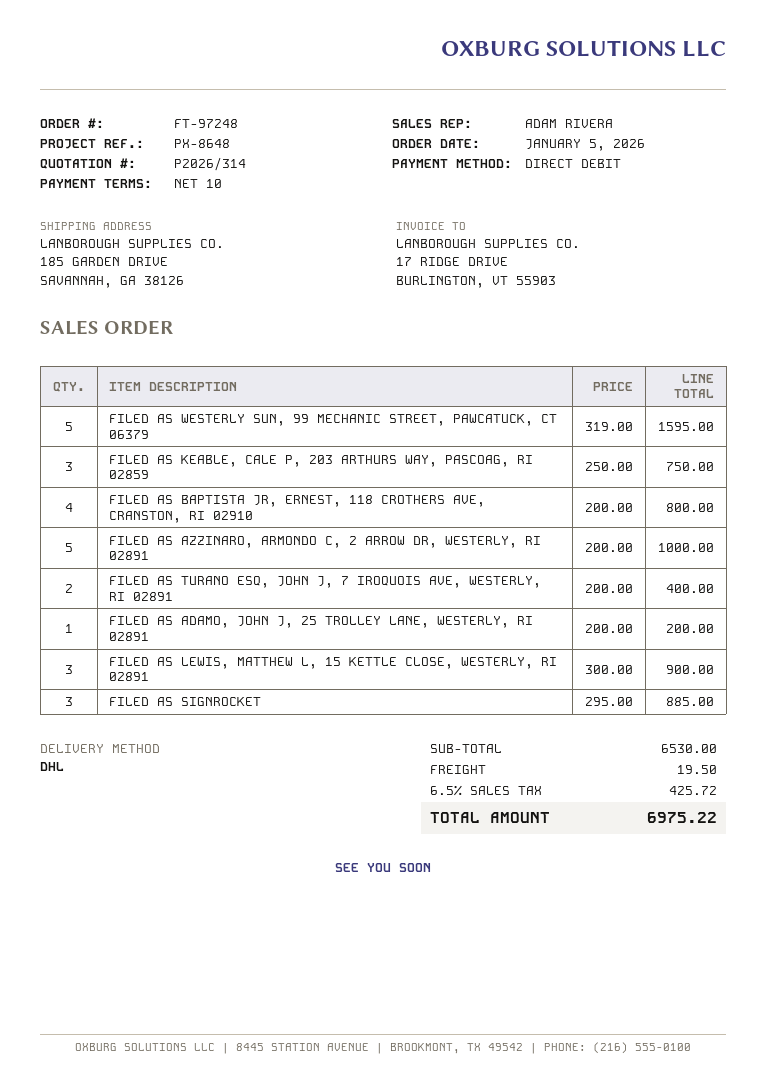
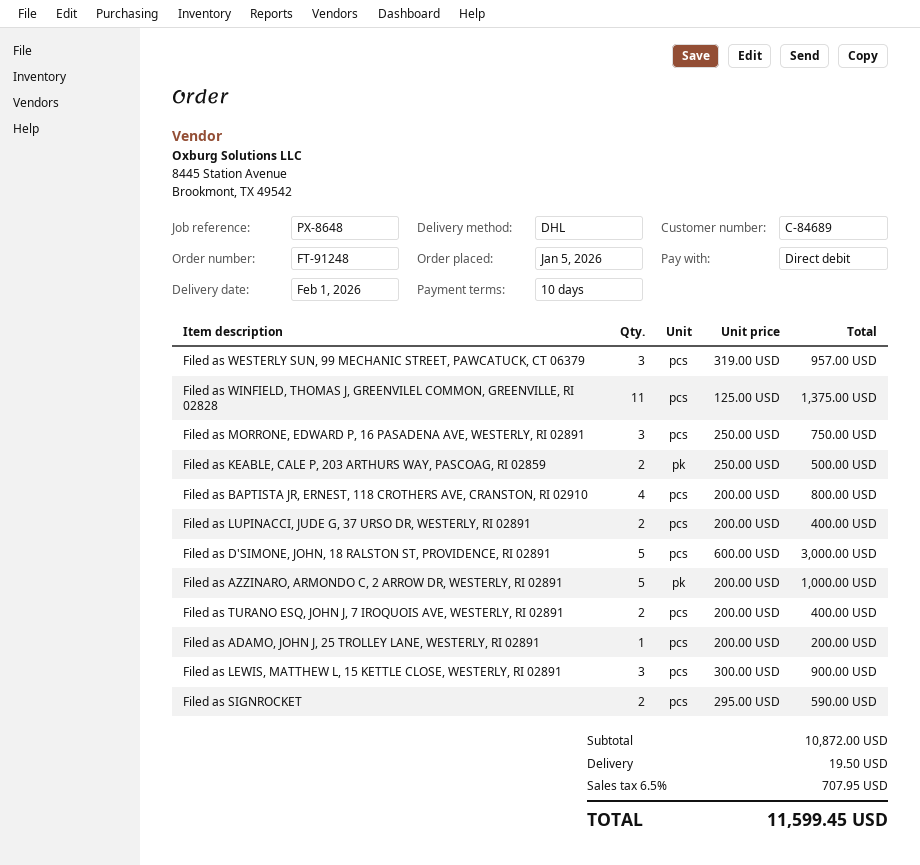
order number: FT-97248 -> FT-91248
FILED AS WESTERLY SUN, 99 MECHANIC STREET, PAWCATUCK, CT 06379: 5 x 319.00 = 1595.00 -> 3 x 319.00 = 957.00
FILED AS KEABLE, CALE P, 203 ARTHURS WAY, PASCOAG, RI 02859: 3 x 250.00 = 750.00 -> 2 x 250.00 = 500.00
FILED AS SIGNROCKET: 3 x 295.00 = 885.00 -> 2 x 295.00 = 590.00
Filed as WINFIELD, THOMAS J, GREENVILEL COMMON, GREENVILLE, RI 02828: none -> 11 x 125.00 = 1375.00
Filed as MORRONE, EDWARD P, 16 PASADENA AVE, WESTERLY, RI 02891: none -> 3 x 250.00 = 750.00
Filed as LUPINACCI, JUDE G, 37 URSO DR, WESTERLY, RI 02891: none -> 2 x 200.00 = 400.00
Filed as D'SIMONE, JOHN, 18 RALSTON ST, PROVIDENCE, RI 02891: none -> 5 x 600.00 = 3000.00
subtotal: 6530.00 -> 10872.00
tax: 6.5% = 425.72 -> 6.5% = 707.95
total: 6975.22 -> 11599.45

